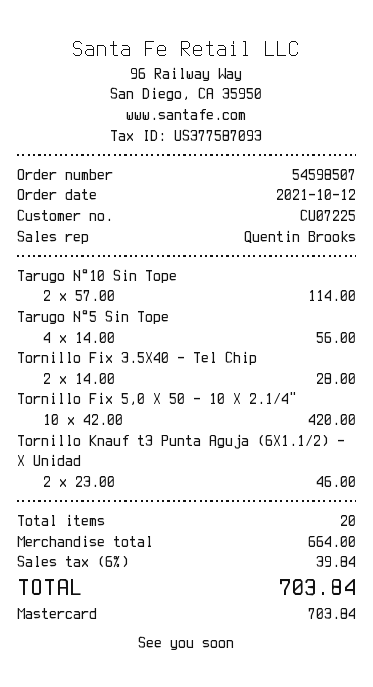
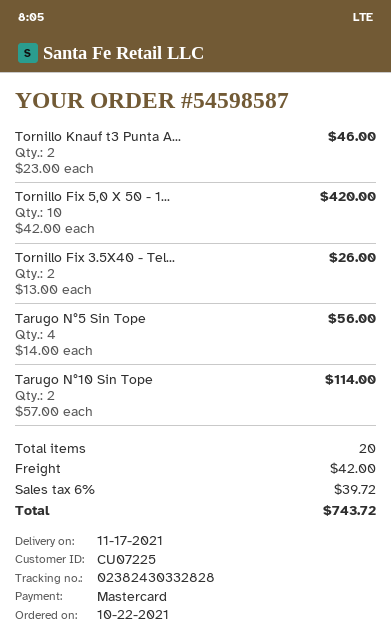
order number: 54598507 -> 54598587
order date: 2021-10-12 -> 2021-10-22
Tornillo Fix 3.5X40 - Tel Chip: 2 x 14.00 = 28.00 -> 2 x 13.00 = 26.00
shipping: none -> 42.00
tax: 6% = 39.84 -> 6% = 39.72
total: 703.84 -> 743.72

